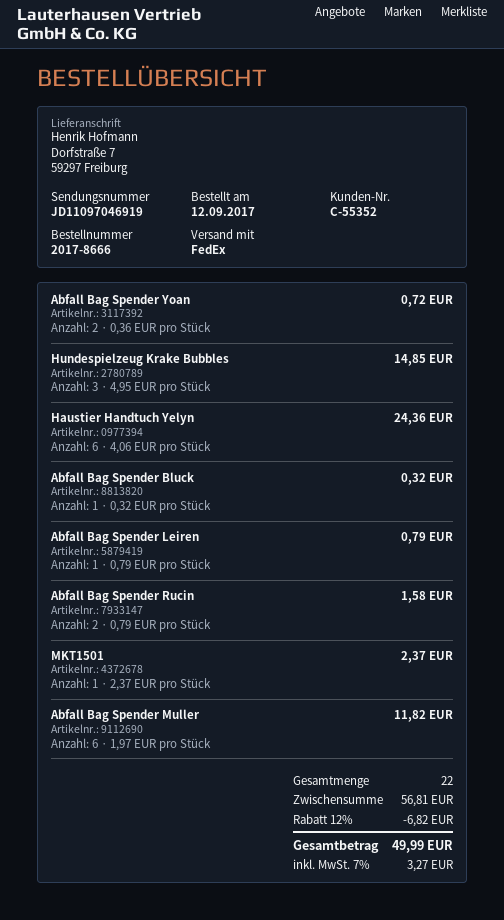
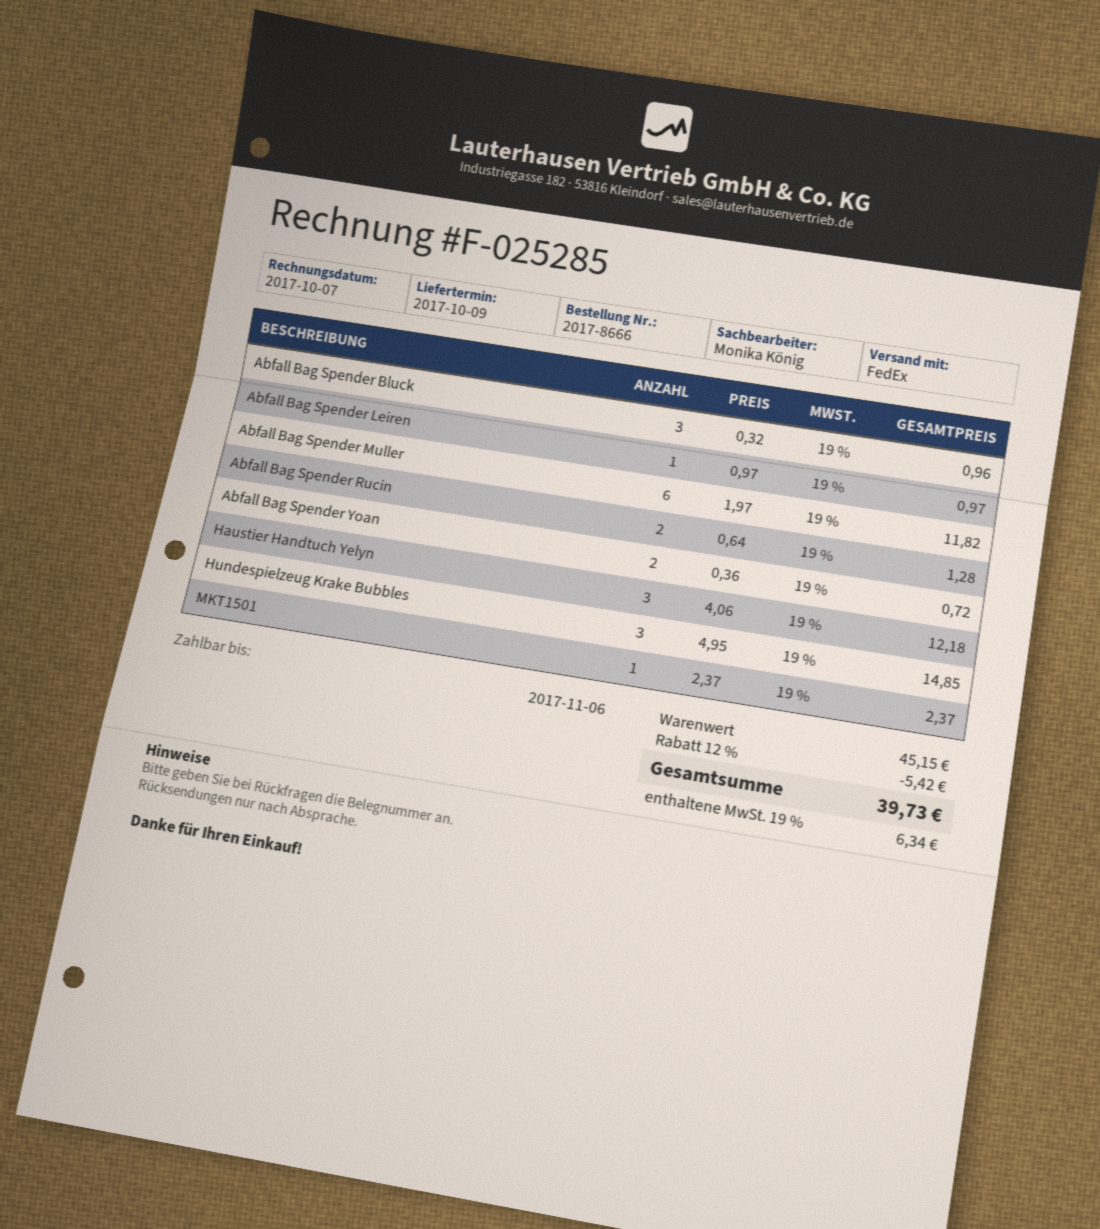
Haustier Handtuch Yelyn: 6 x 4.06 = 24.36 -> 3 x 4.06 = 12.18
Abfall Bag Spender Bluck: 1 x 0.32 = 0.32 -> 3 x 0.32 = 0.96
Abfall Bag Spender Leiren: 1 x 0.79 = 0.79 -> 1 x 0.97 = 0.97
Abfall Bag Spender Rucin: 2 x 0.79 = 1.58 -> 2 x 0.64 = 1.28
subtotal: 56.81 -> 45.15
discount: 12% = 6.82 -> 12% = 5.42
tax: 7% = 3.27 -> 19% = 6.34
total: 49.99 -> 39.73

